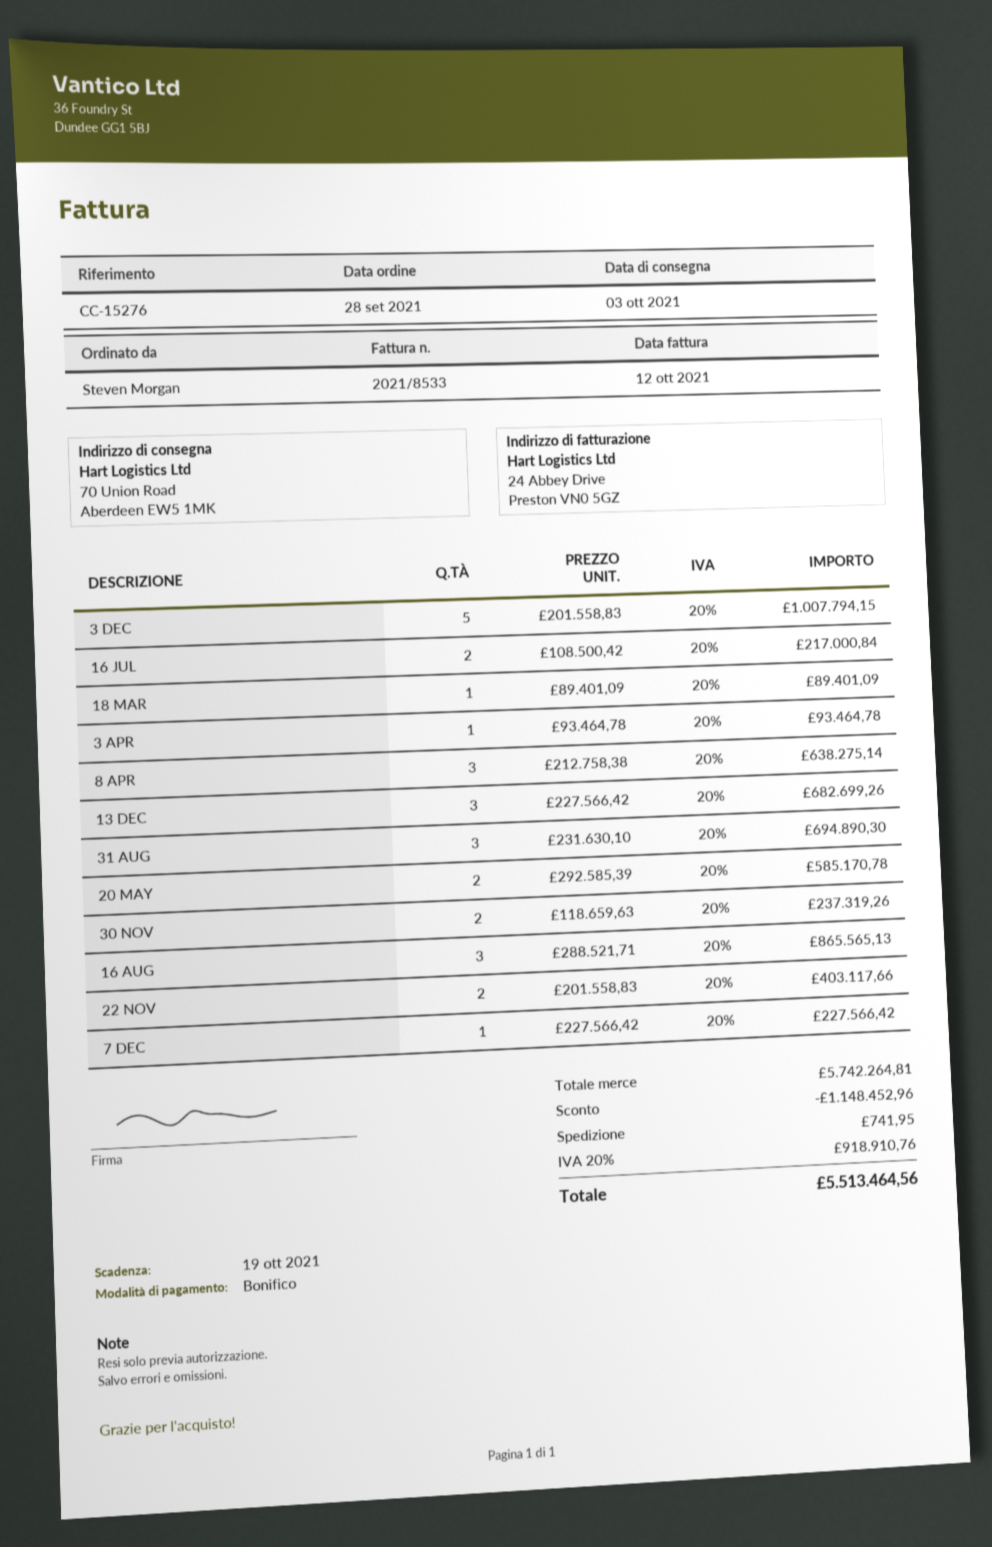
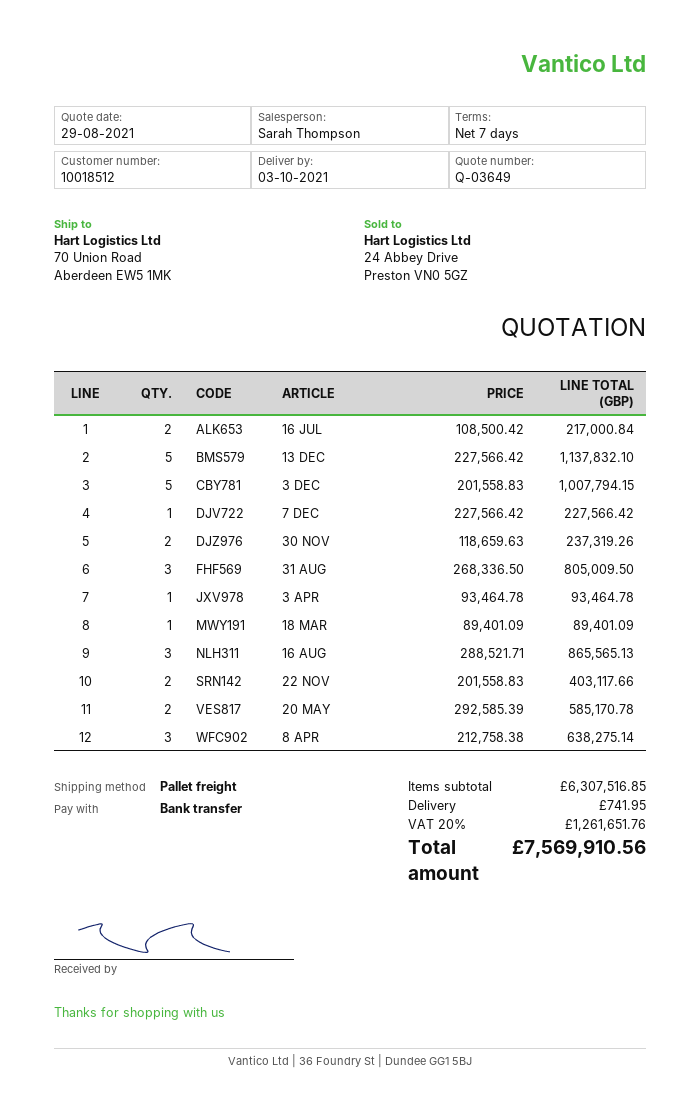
13 DEC: 3 x 227566.42 = 682699.26 -> 5 x 227566.42 = 1137832.10
31 AUG: 3 x 231630.10 = 694890.30 -> 3 x 268336.50 = 805009.50
subtotal: 5742264.81 -> 6307516.85
discount: 1148452.96 -> none
tax: 20% = 918910.76 -> 20% = 1261651.76
total: 5513464.56 -> 7569910.56

